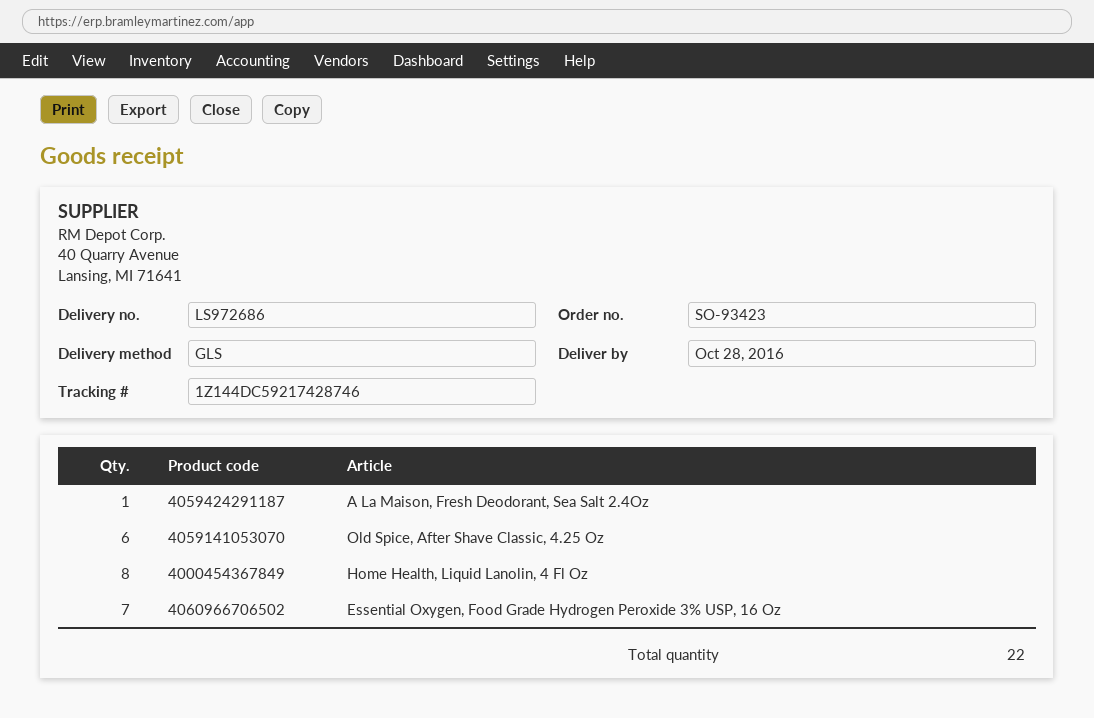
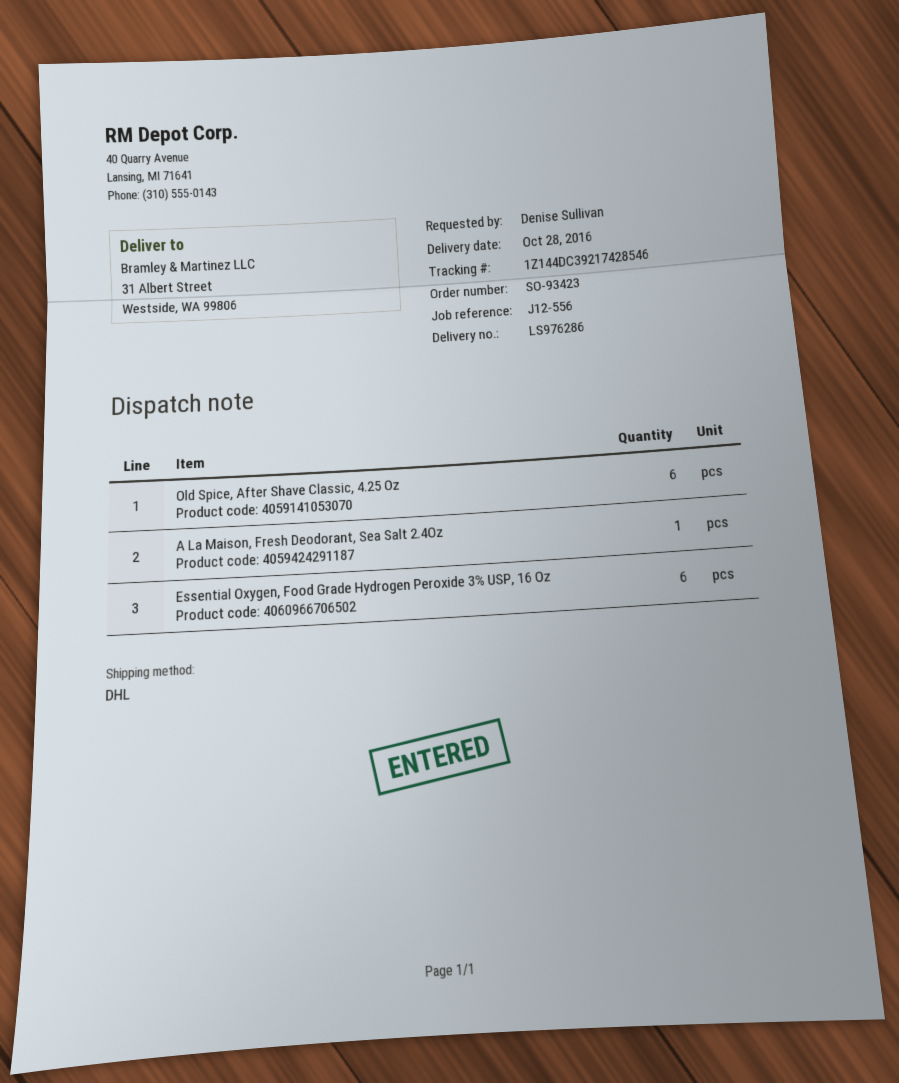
delivery note number: LS972686 -> LS976286
shipping method: GLS -> DHL
tracking number: 1Z144DC59217428746 -> 1Z144DC39217428546
Home Health, Liquid Lanolin, 4 Fl Oz: 8 -> none
Essential Oxygen, Food Grade Hydrogen Peroxide 3% USP, 16 Oz: 7 -> 6

